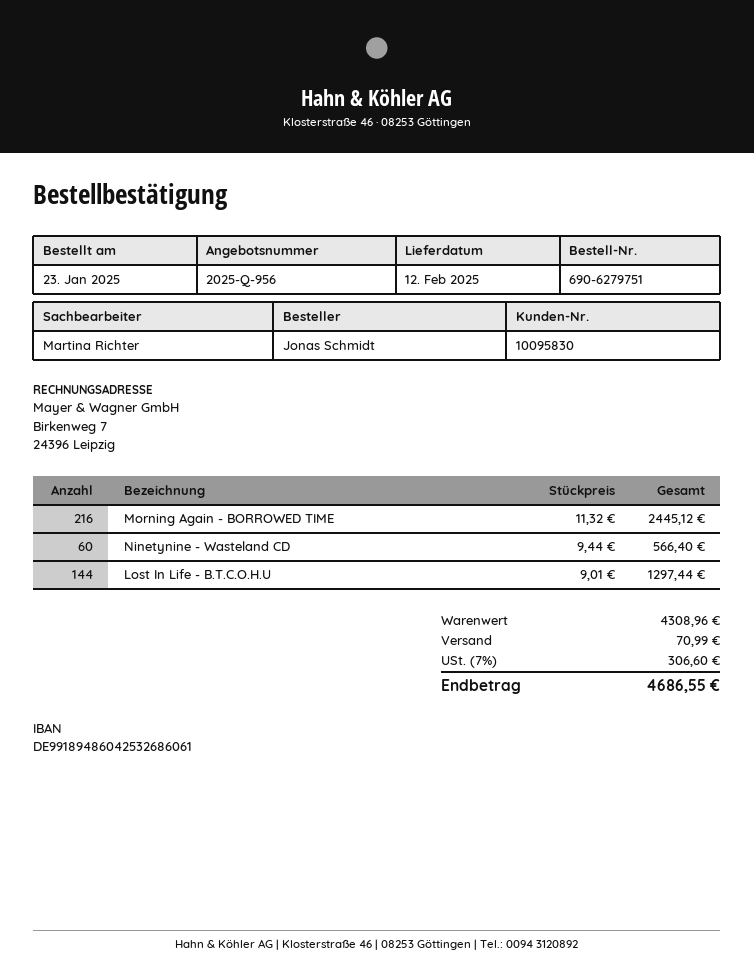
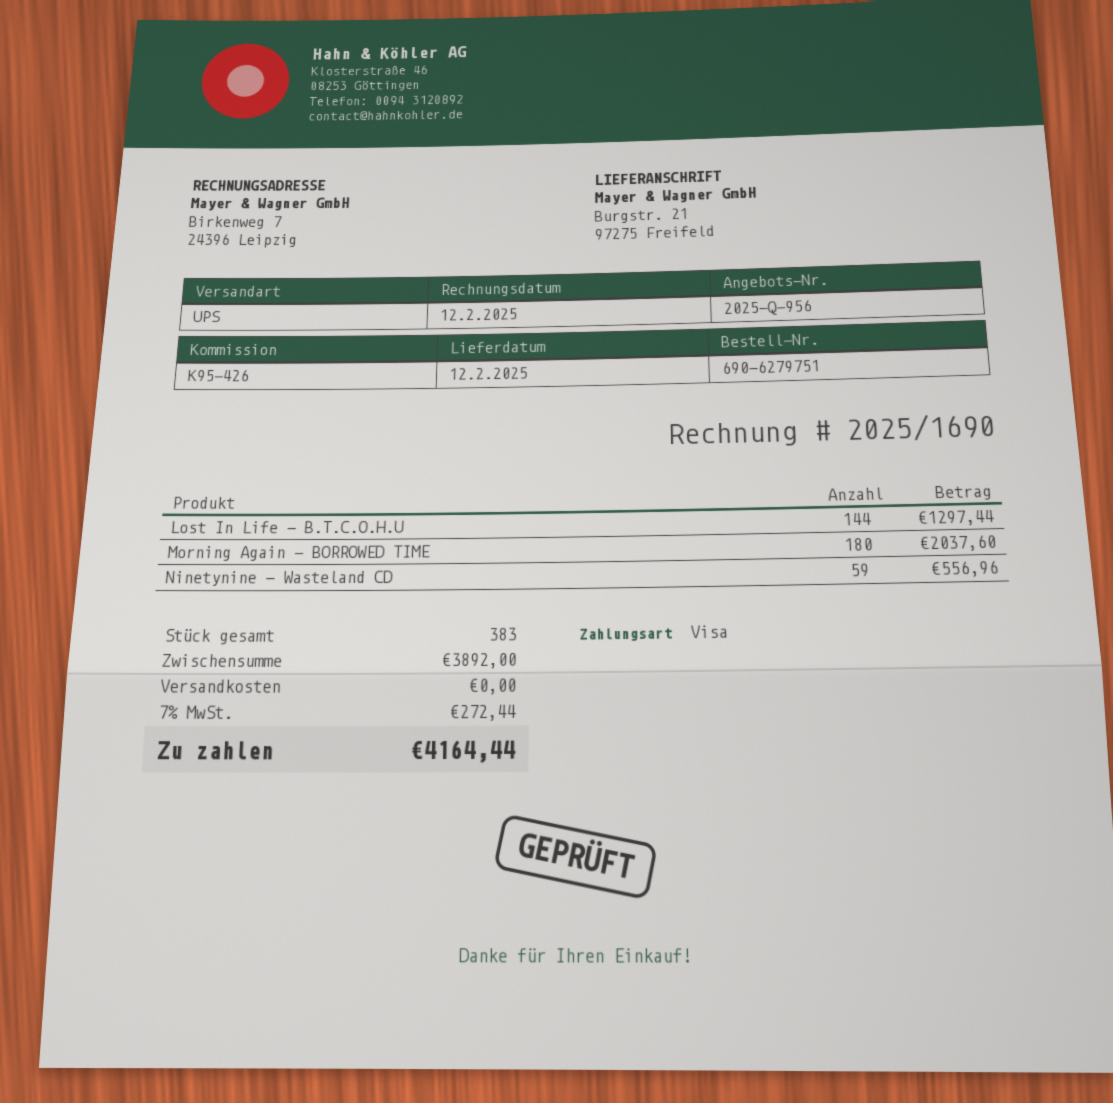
Morning Again - BORROWED TIME: 216 for 2445.12 -> 180 for 2037.60
Ninetynine - Wasteland CD: 60 for 566.40 -> 59 for 556.96
subtotal: 4308.96 -> 3892.00
shipping: 70.99 -> 0.00
tax: 7% = 306.60 -> 7% = 272.44
total: 4686.55 -> 4164.44

